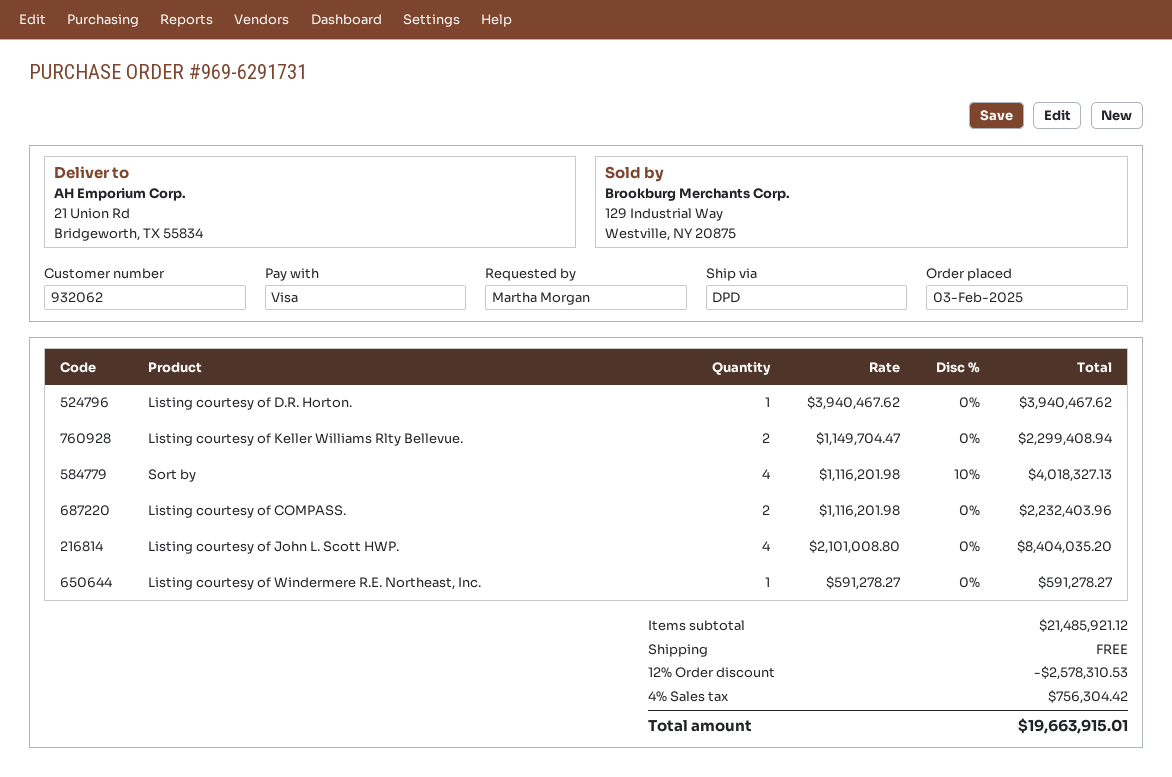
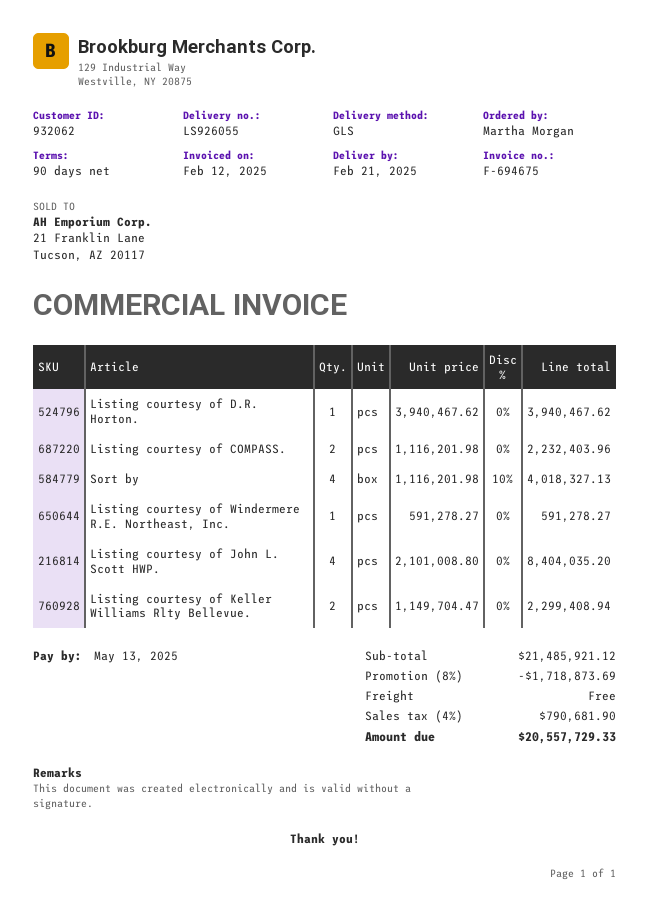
shipping method: DPD -> GLS
discount: 12% = 2578310.53 -> 8% = 1718873.69
tax: 4% = 756304.42 -> 4% = 790681.90
total: 19663915.01 -> 20557729.33

